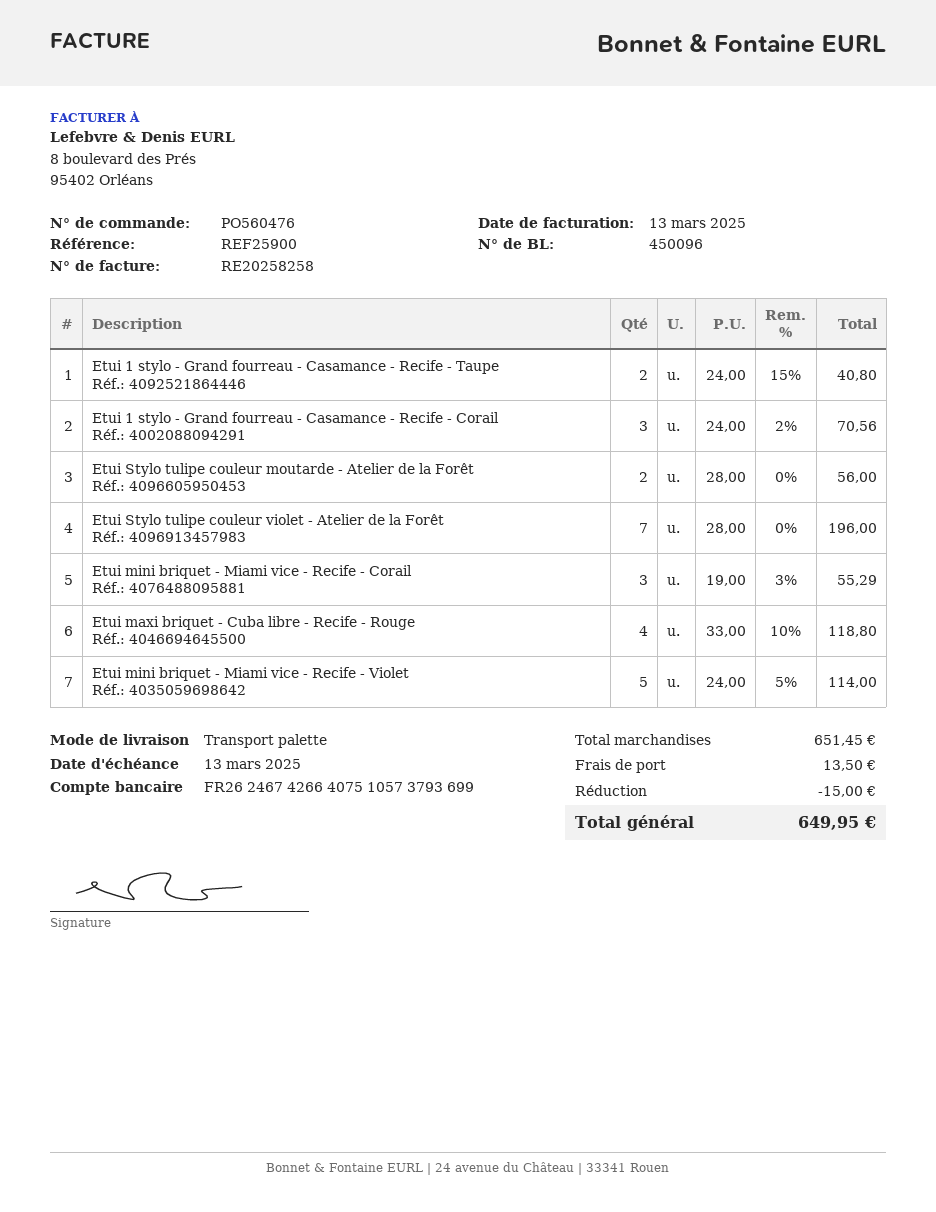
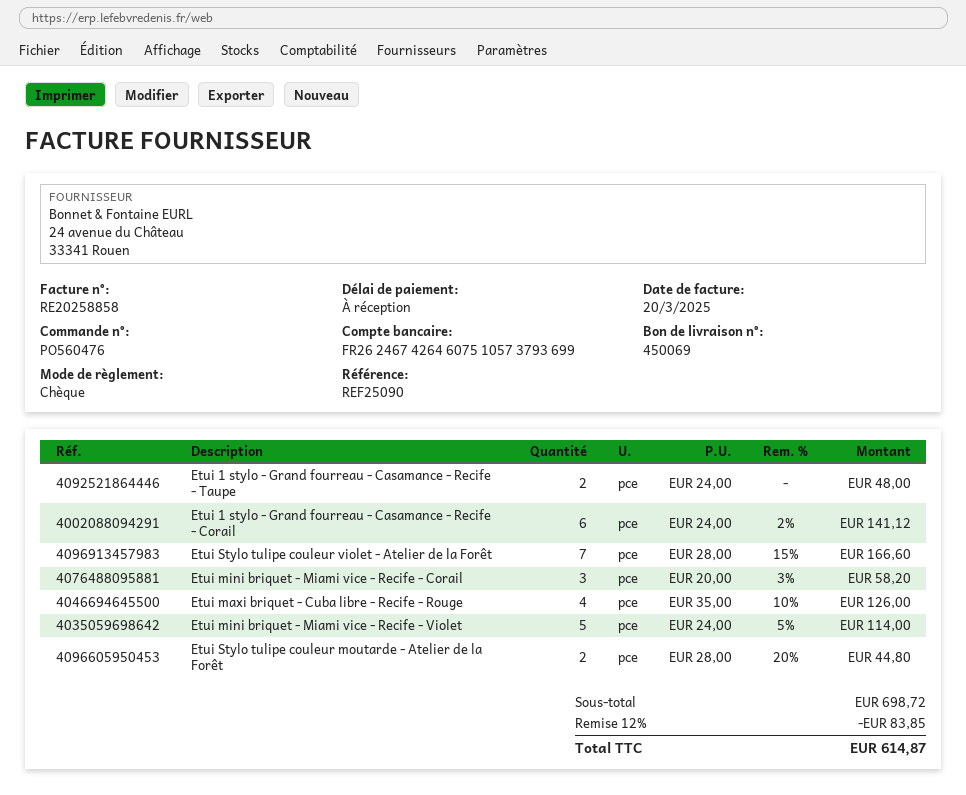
delivery note number: 450096 -> 450069
invoice number: RE20258258 -> RE20258858
invoice date: 2025-03-13 -> 2025-03-20
reference: REF25900 -> REF25090
bank account: FR2624674266407510573793699 -> FR2624674264607510573793699
Etui 1 stylo - Grand fourreau - Casamance - Recife - Taupe: 2 x 24.00 - 15% = 40.80 -> 2 x 24.00 = 48.00
Etui 1 stylo - Grand fourreau - Casamance - Recife - Corail: 3 x 24.00 - 2% = 70.56 -> 6 x 24.00 - 2% = 141.12
Etui Stylo tulipe couleur moutarde - Atelier de la Forêt: 2 x 28.00 = 56.00 -> 2 x 28.00 - 20% = 44.80
Etui Stylo tulipe couleur violet - Atelier de la Forêt: 7 x 28.00 = 196.00 -> 7 x 28.00 - 15% = 166.60
Etui mini briquet - Miami vice - Recife - Corail: 3 x 19.00 - 3% = 55.29 -> 3 x 20.00 - 3% = 58.20
Etui maxi briquet - Cuba libre - Recife - Rouge: 4 x 33.00 - 10% = 118.80 -> 4 x 35.00 - 10% = 126.00
subtotal: 651.45 -> 698.72
discount: 15.00 -> 83.85
shipping: 13.50 -> none
total: 649.95 -> 614.87

